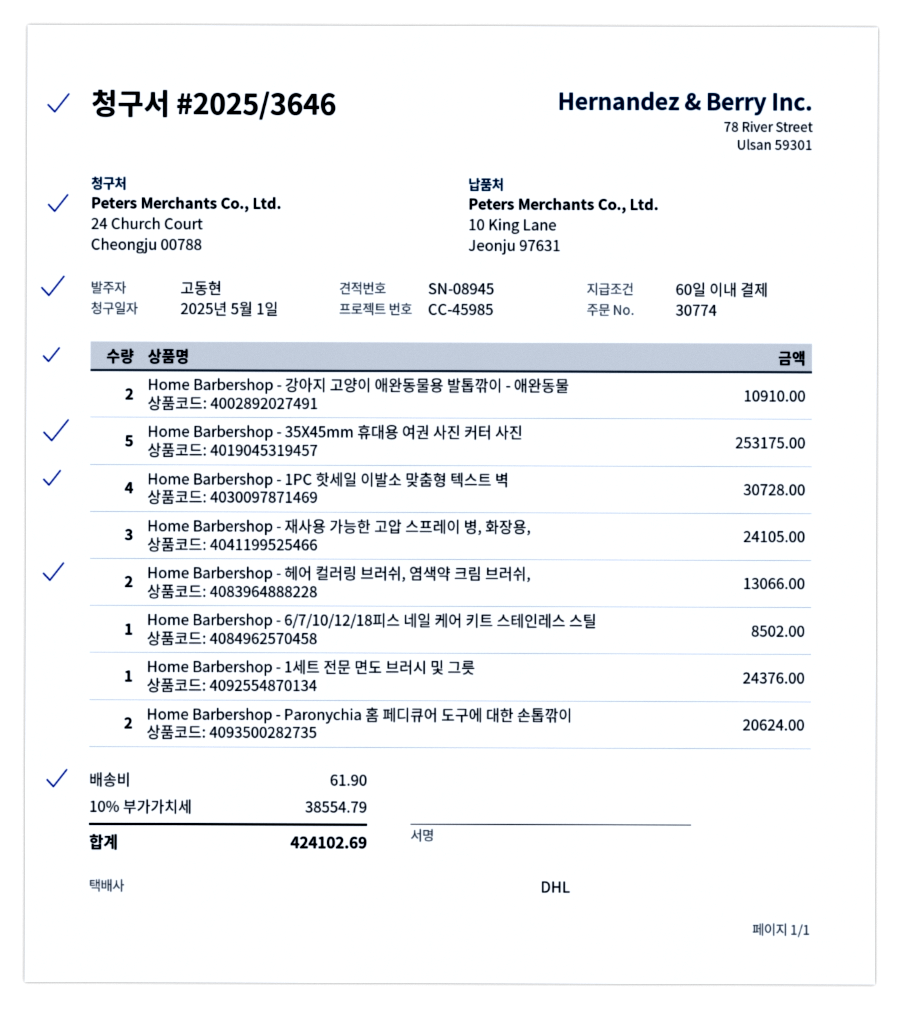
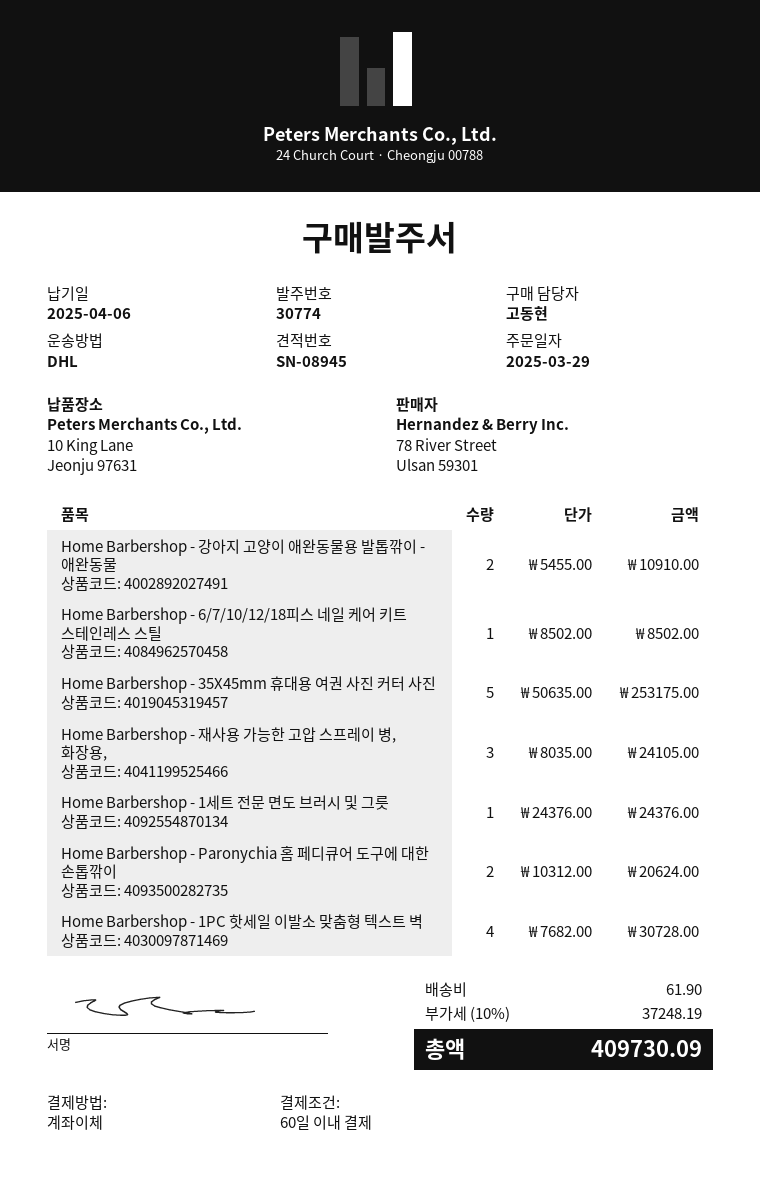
Home Barbershop - 헤어 컬러링 브러쉬, 염색약 크림 브러쉬,: 2 for 13066.00 -> none
tax: 10% = 38554.79 -> 10% = 37248.19
total: 424102.69 -> 409730.09

